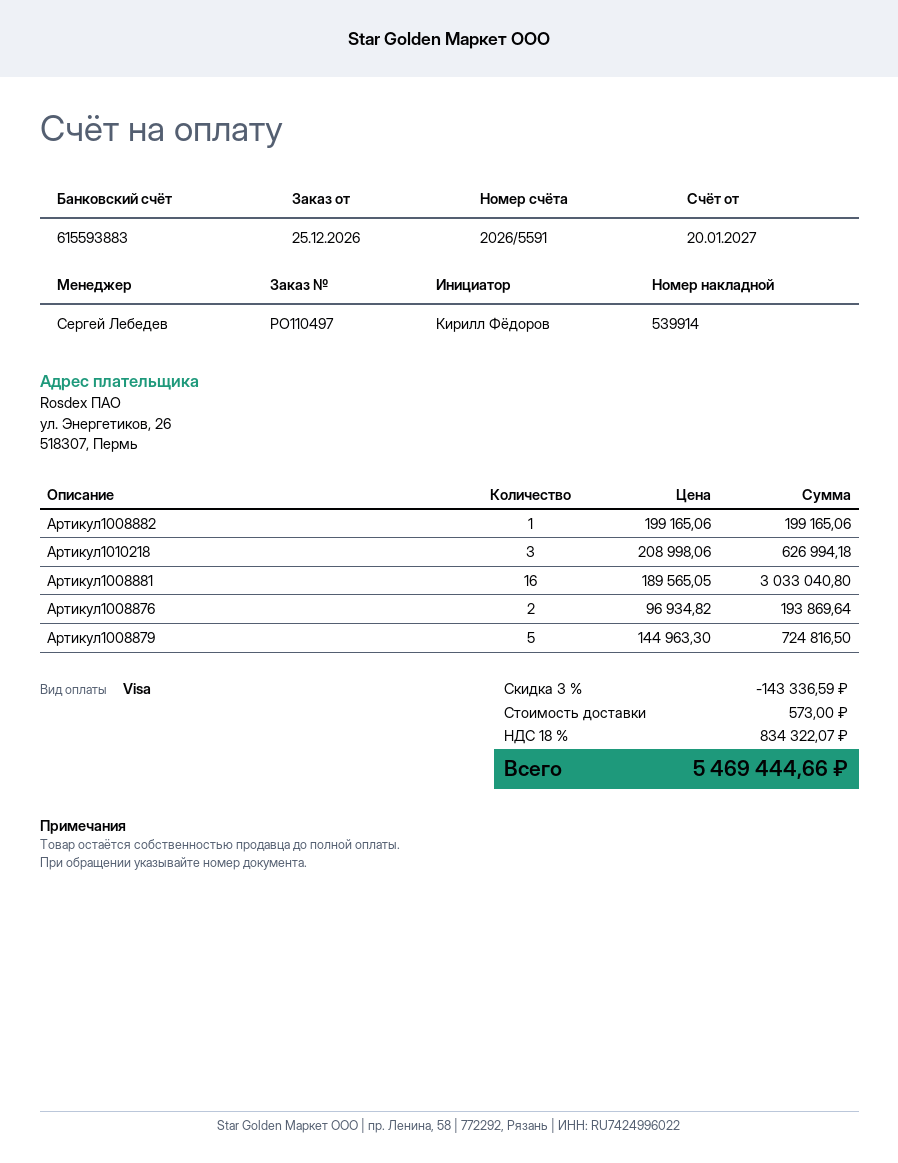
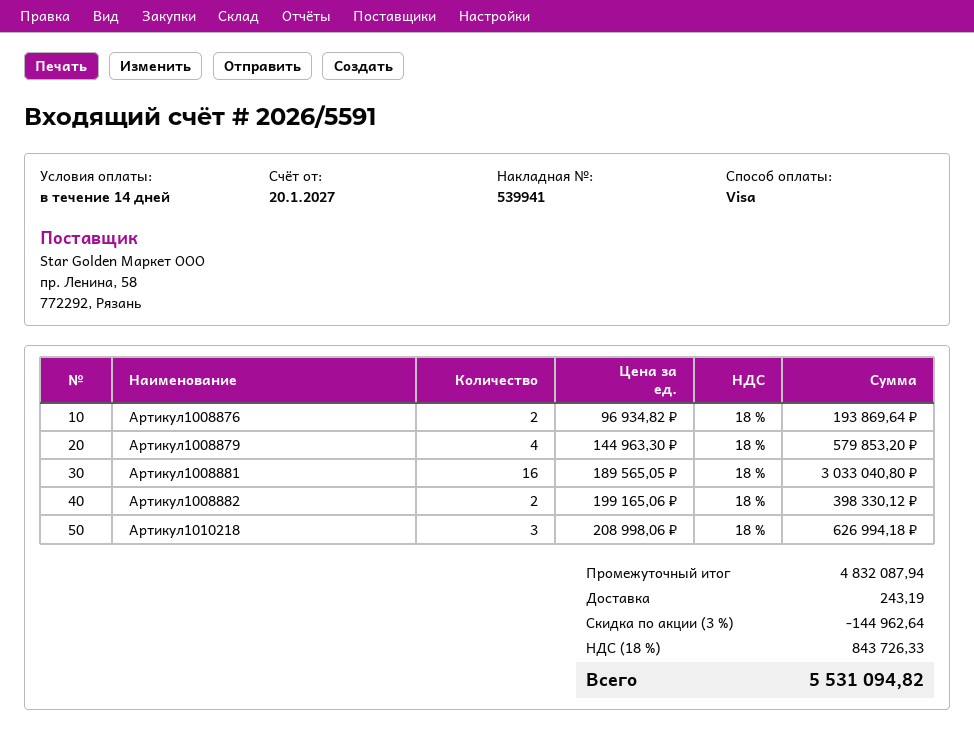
delivery note number: 539914 -> 539941
Артикул1008882: 1 x 199165.06 = 199165.06 -> 2 x 199165.06 = 398330.12
Артикул1008879: 5 x 144963.30 = 724816.50 -> 4 x 144963.30 = 579853.20
discount: 3% = 143336.59 -> 3% = 144962.64
shipping: 573.00 -> 243.19
tax: 18% = 834322.07 -> 18% = 843726.33
total: 5469444.66 -> 5531094.82

